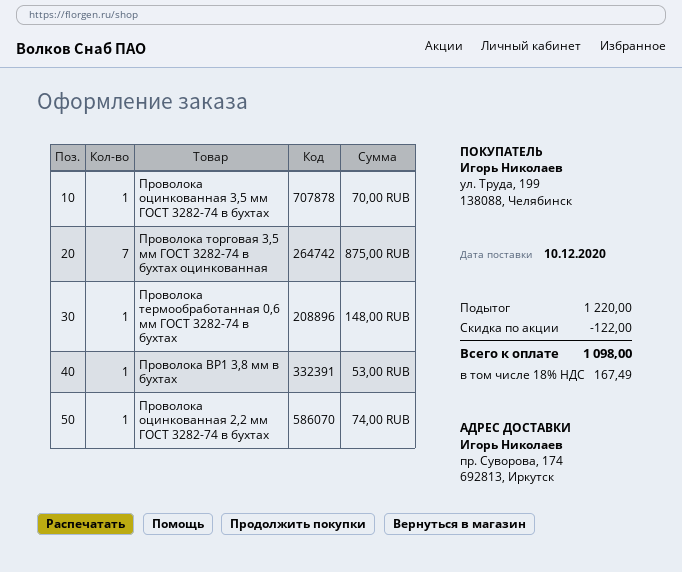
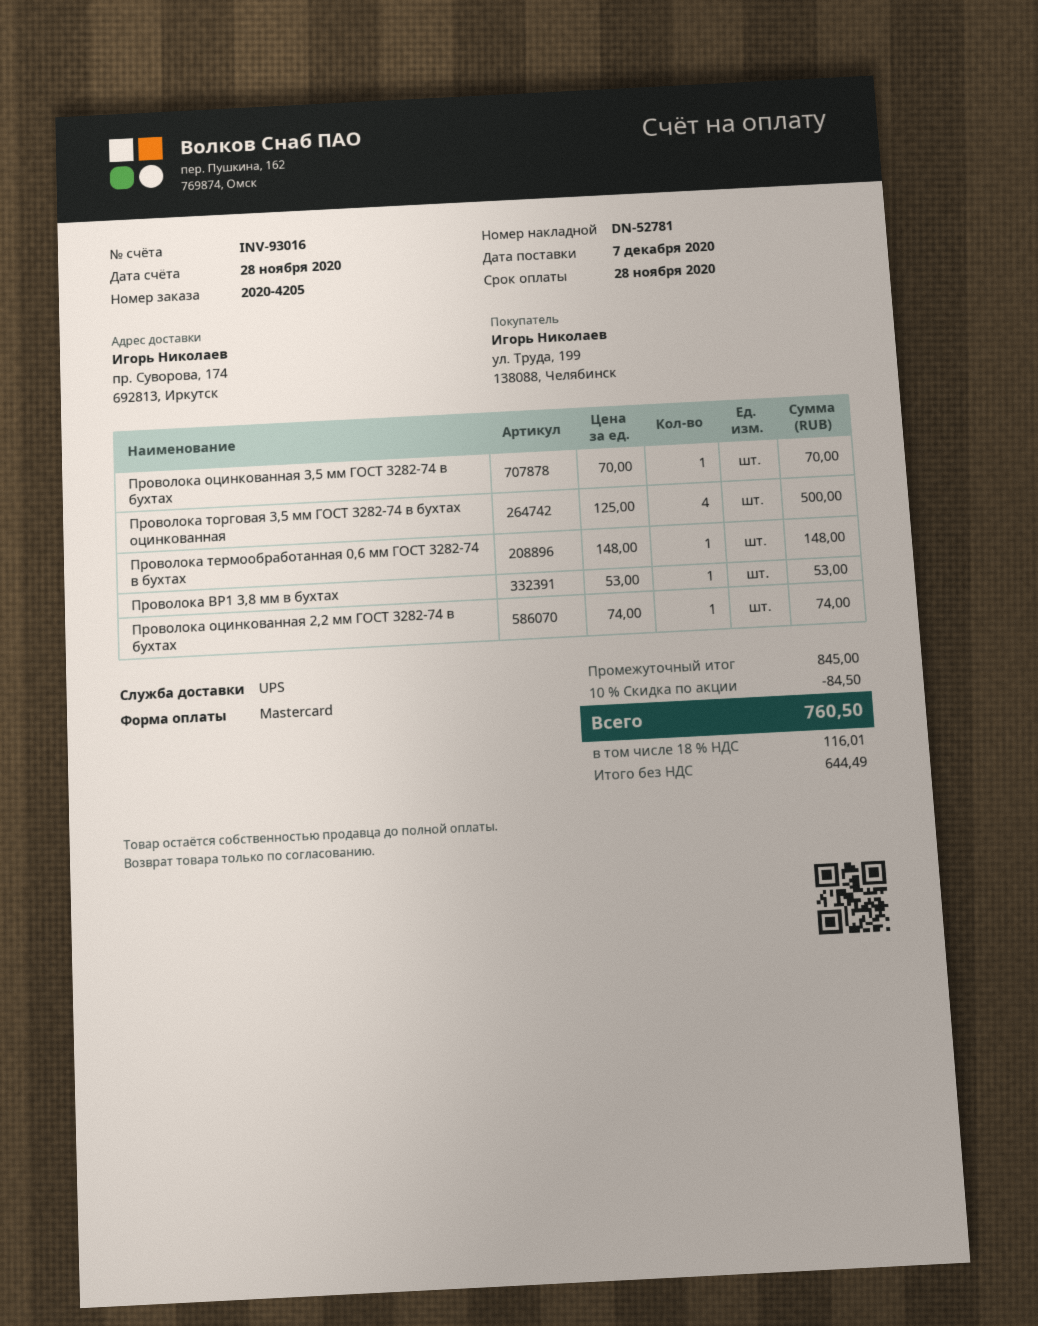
delivery date: 2020-12-10 -> 2020-12-07
Проволока торговая 3,5 мм ГОСТ 3282-74 в бухтах оцинкованная: 7 for 875.00 -> 4 for 500.00
subtotal: 1220.00 -> 845.00
discount: 122.00 -> 84.50
tax: 18% = 167.49 -> 18% = 116.01
total: 1098.00 -> 760.50

